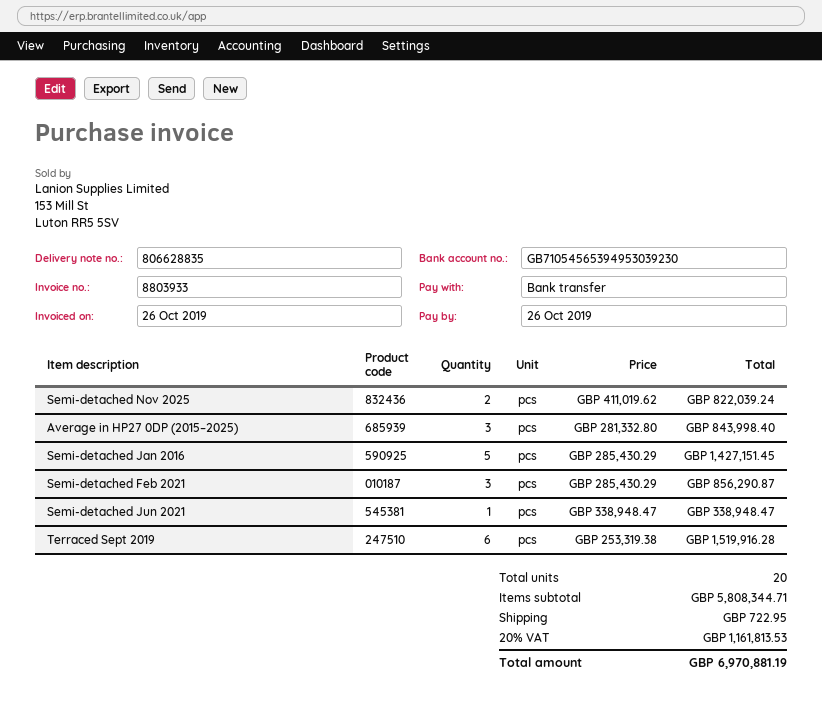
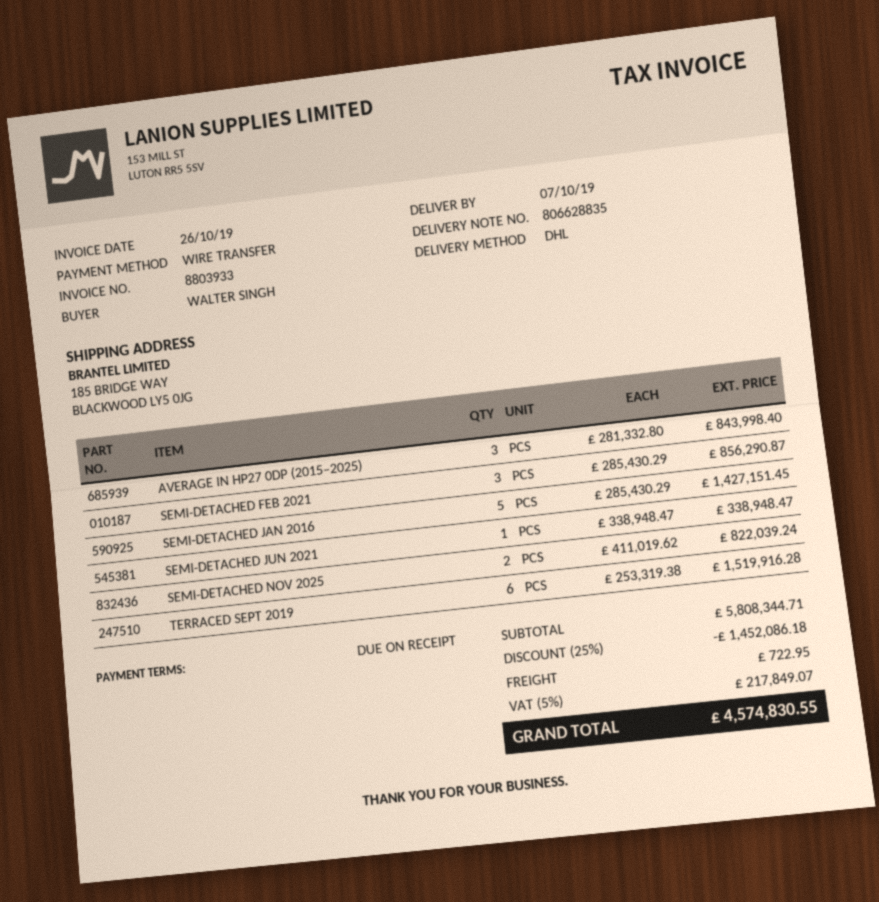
discount: none -> 25% = 1452086.18
tax: 20% = 1161813.53 -> 5% = 217849.07
total: 6970881.19 -> 4574830.55

